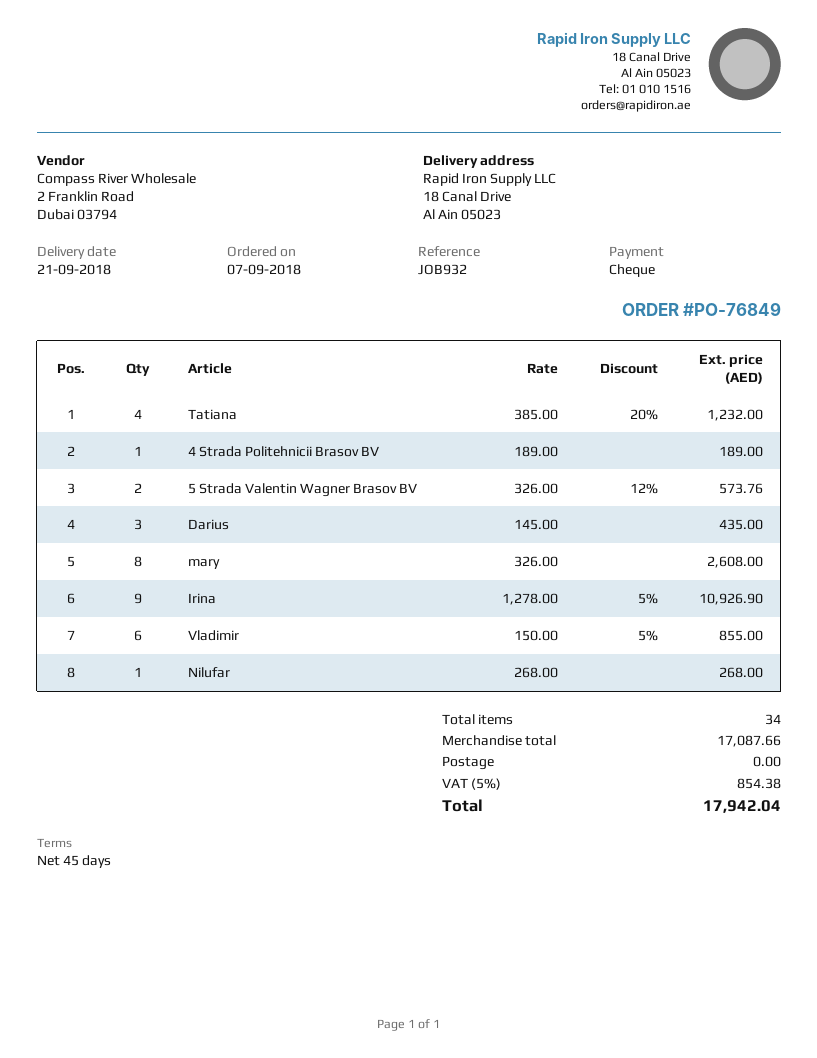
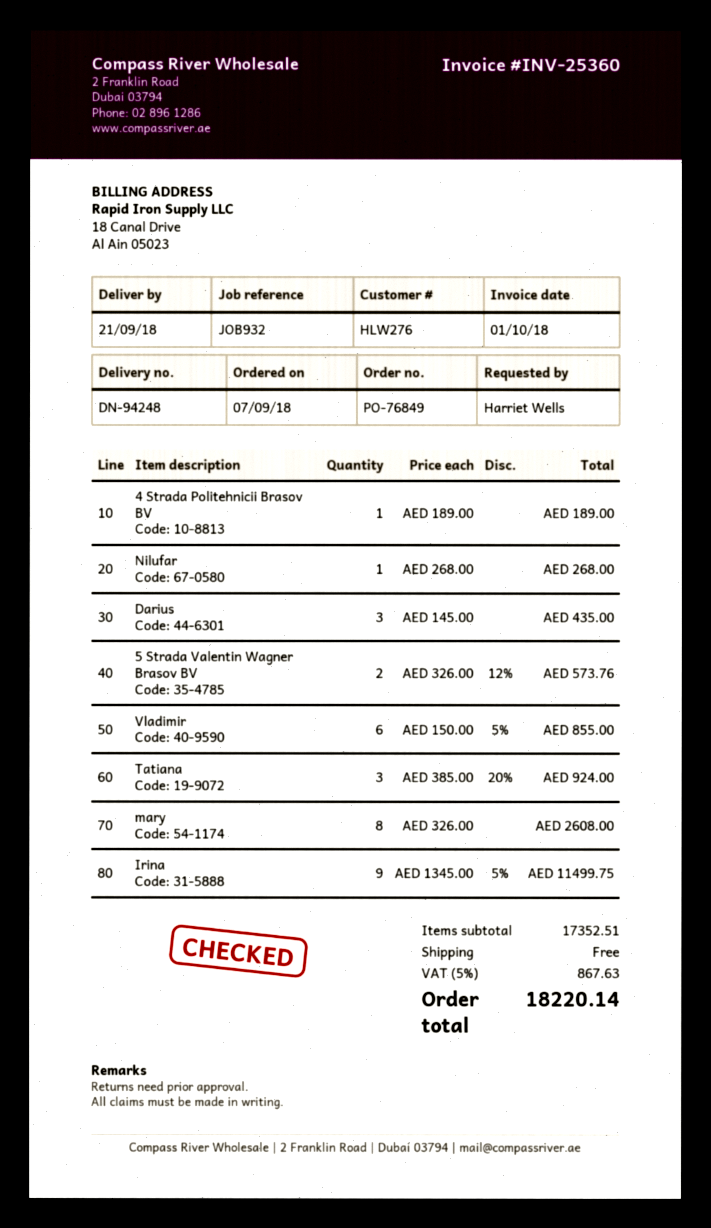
Tatiana: 4 x 385.00 - 20% = 1232.00 -> 3 x 385.00 - 20% = 924.00
Irina: 9 x 1278.00 - 5% = 10926.90 -> 9 x 1345.00 - 5% = 11499.75
subtotal: 17087.66 -> 17352.51
tax: 5% = 854.38 -> 5% = 867.63
total: 17942.04 -> 18220.14

